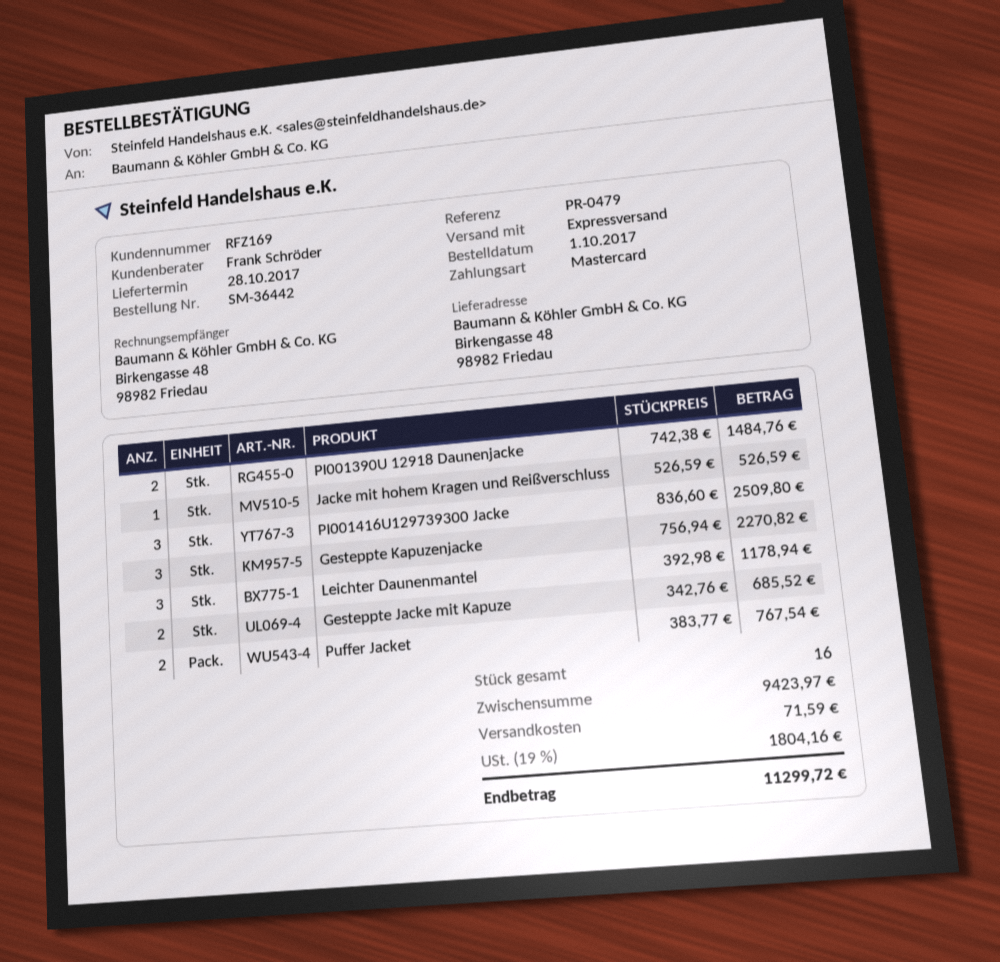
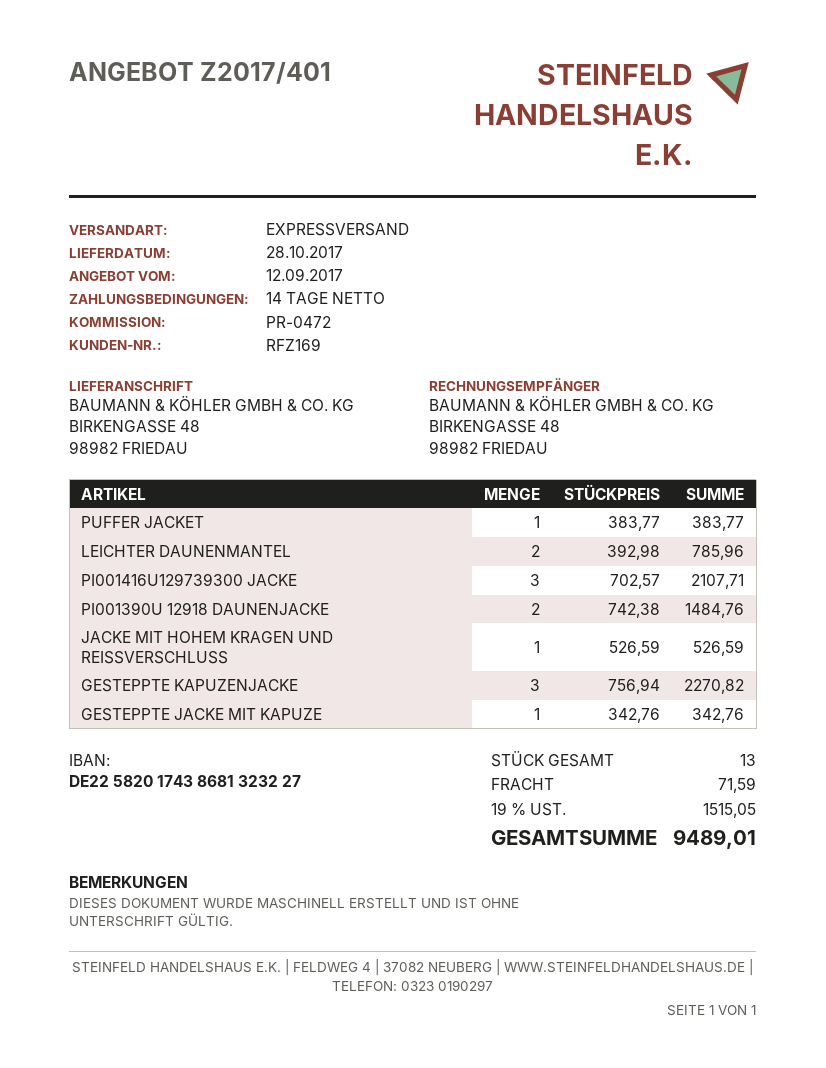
reference: PR-0479 -> PR-0472
PI001416U129739300 Jacke: 3 x 836.60 = 2509.80 -> 3 x 702.57 = 2107.71
Leichter Daunenmantel: 3 x 392.98 = 1178.94 -> 2 x 392.98 = 785.96
Gesteppte Jacke mit Kapuze: 2 x 342.76 = 685.52 -> 1 x 342.76 = 342.76
Puffer Jacket: 2 x 383.77 = 767.54 -> 1 x 383.77 = 383.77
total quantity: 16 -> 13
tax: 19% = 1804.16 -> 19% = 1515.05
total: 11299.72 -> 9489.01

